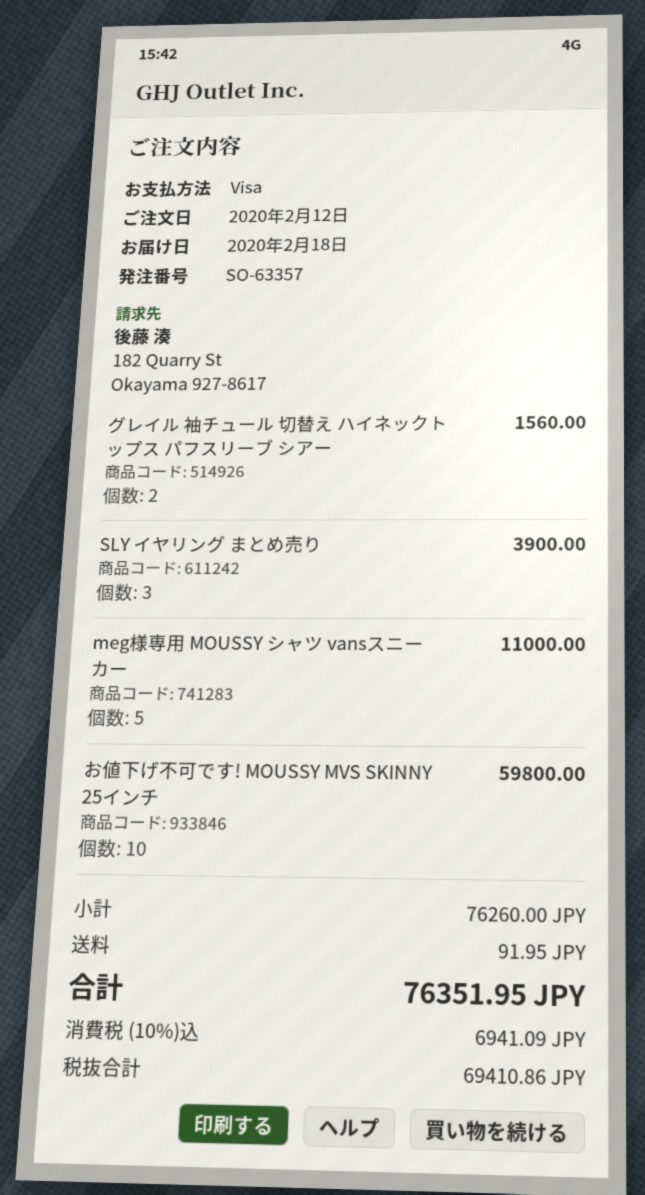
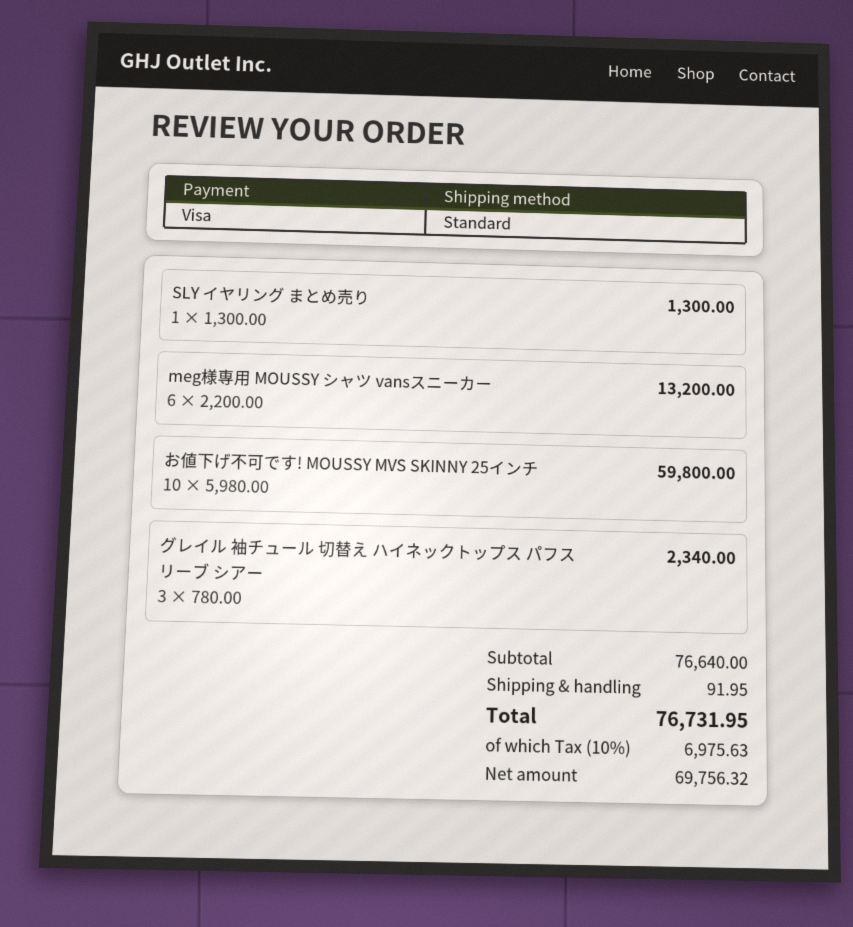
グレイル 袖チュール 切替え ハイネックトップス パフスリーブ シアー: 2 for 1560.00 -> 3 for 2340.00
SLY イヤリング まとめ売り: 3 for 3900.00 -> 1 for 1300.00
meg様専用 MOUSSY シャツ vansスニーカー: 5 for 11000.00 -> 6 for 13200.00
subtotal: 76260.00 -> 76640.00
net: 69410.86 -> 69756.32
tax: 10% = 6941.09 -> 10% = 6975.63
total: 76351.95 -> 76731.95

